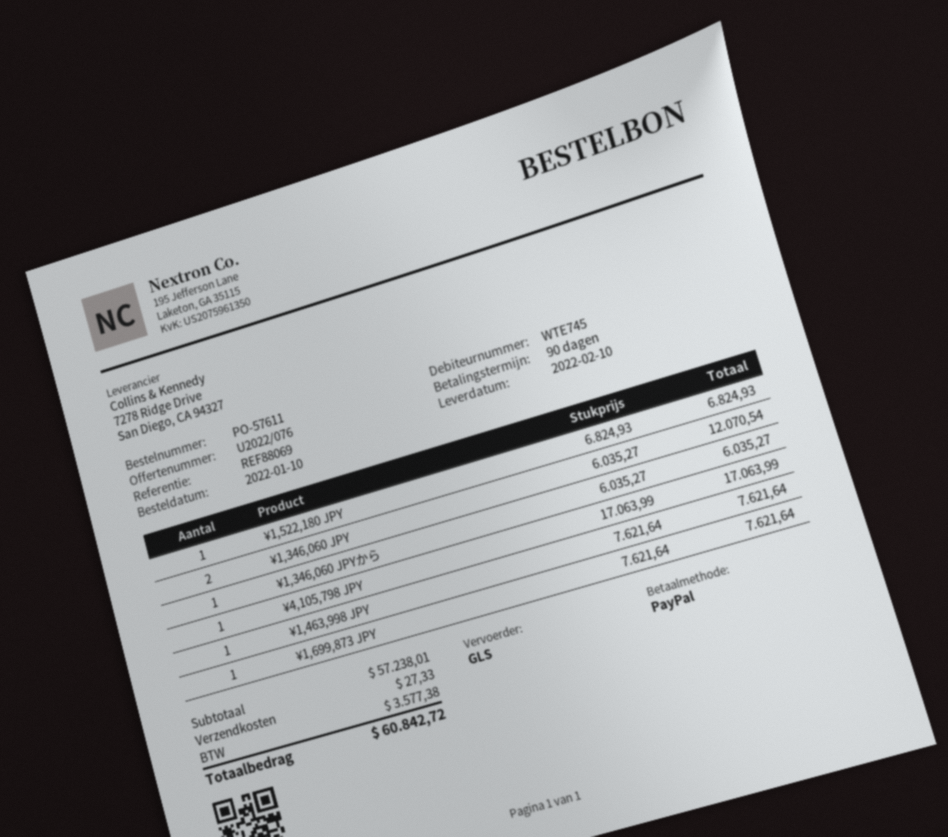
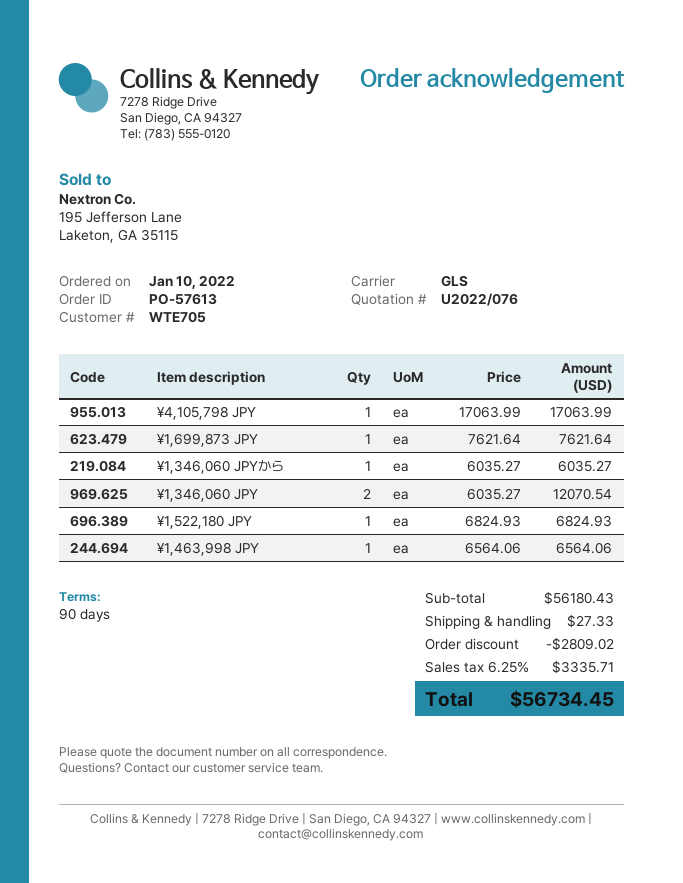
order number: PO-57611 -> PO-57613
customer number: WTE745 -> WTE705
¥1,463,998 JPY: 1 x 7621.64 = 7621.64 -> 1 x 6564.06 = 6564.06
subtotal: 57238.01 -> 56180.43
discount: none -> 2809.02
tax: 3577.38 -> 3335.71
total: 60842.72 -> 56734.45

